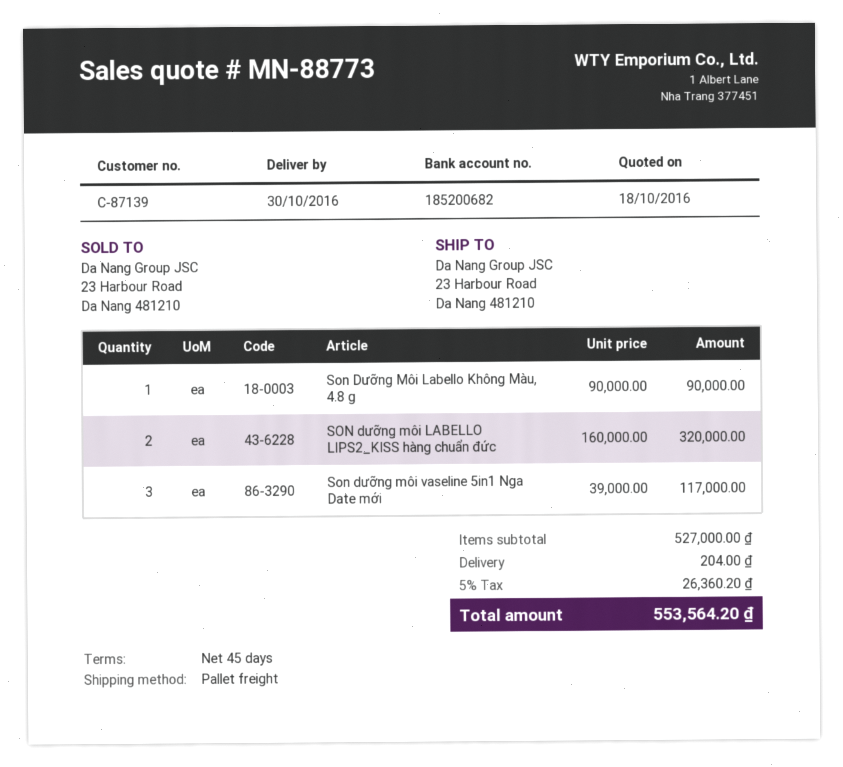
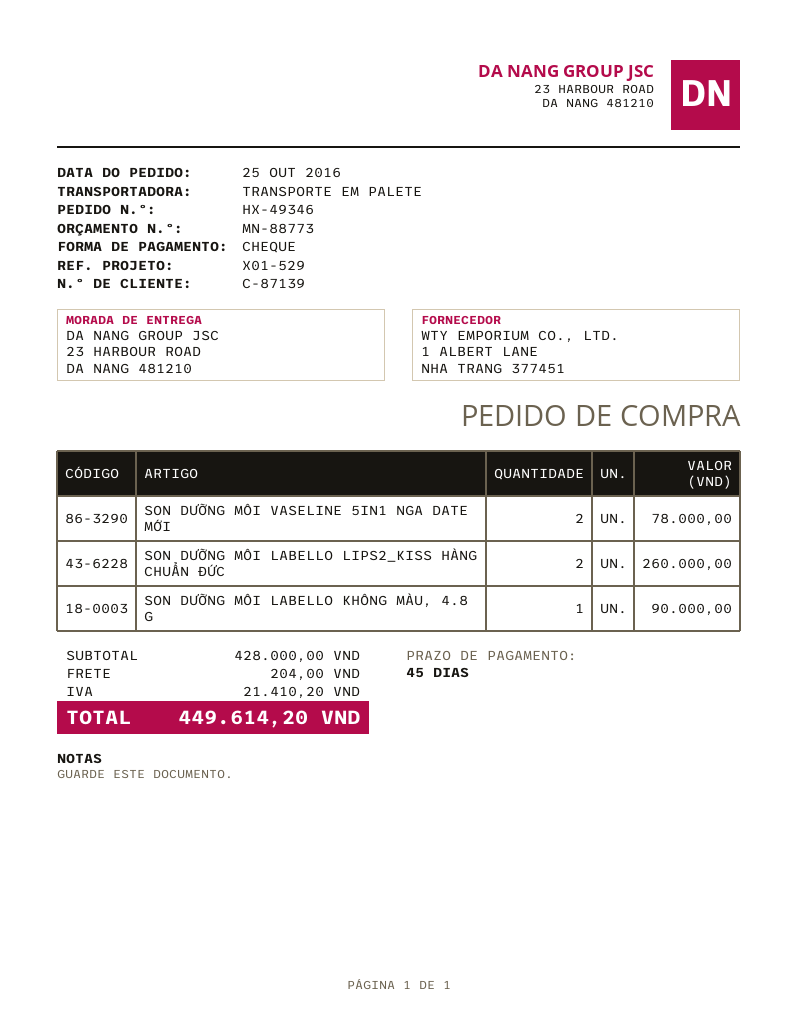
SON dưỡng môi LABELLO LIPS2_KISS hàng chuẩn đức: 2 for 320000.00 -> 2 for 260000.00
Son dưỡng môi vaseline 5in1 Nga Date mới: 3 for 117000.00 -> 2 for 78000.00
subtotal: 527000.00 -> 428000.00
tax: 26360.20 -> 21410.20
total: 553564.20 -> 449614.20

